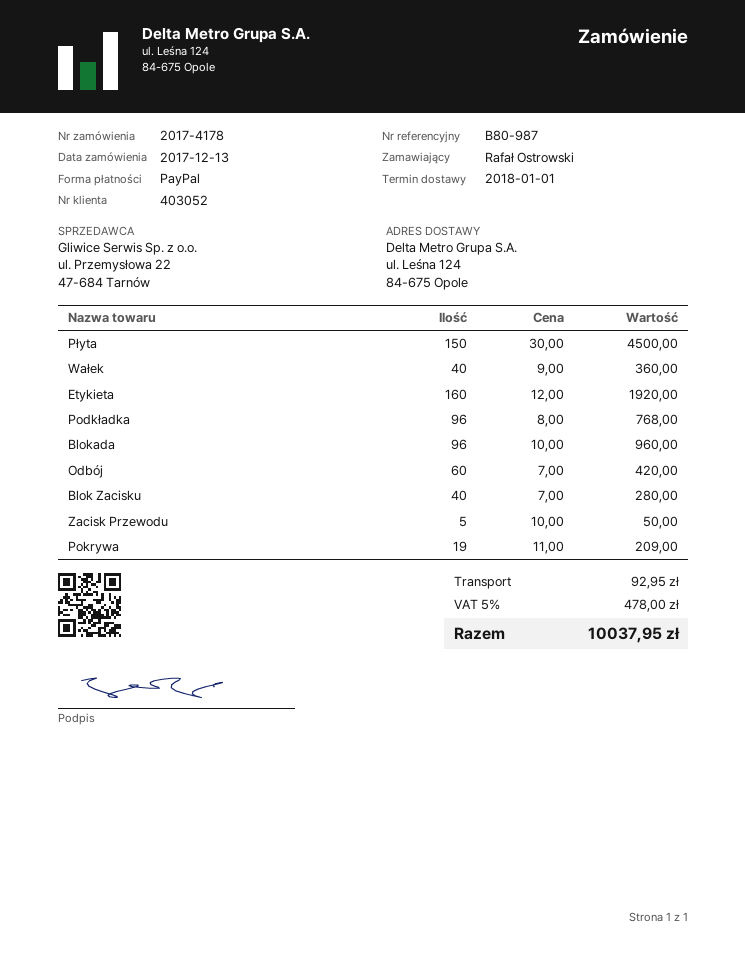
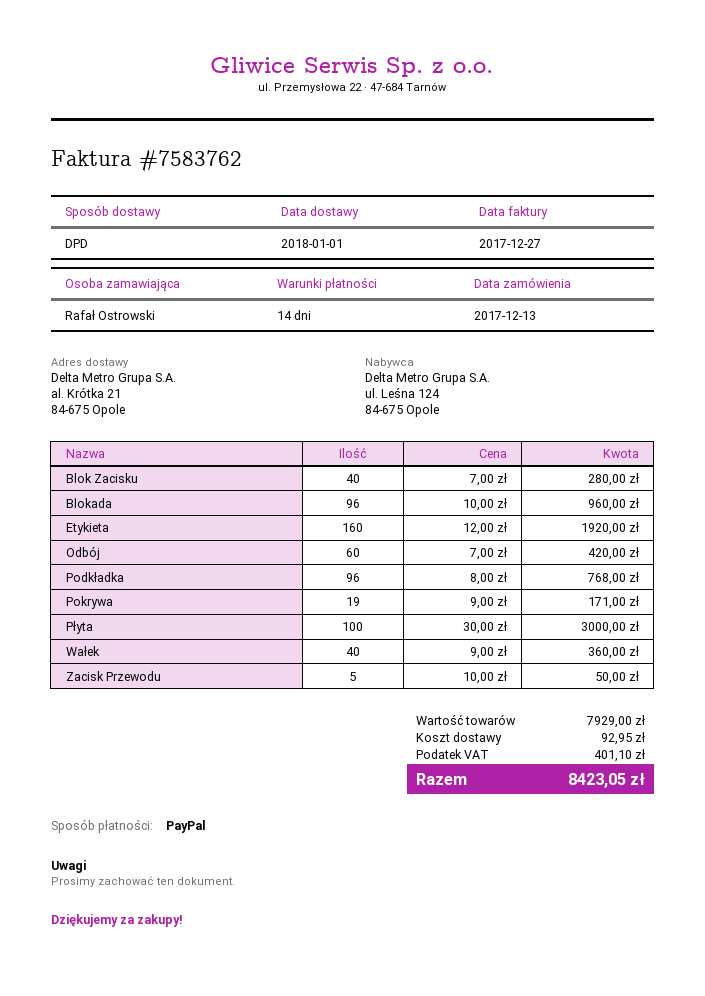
ship to: ul. Leśna 124, 84-675 Opole -> al. Krótka 21, 84-675 Opole
Płyta: 150 x 30.00 = 4500.00 -> 100 x 30.00 = 3000.00
Pokrywa: 19 x 11.00 = 209.00 -> 19 x 9.00 = 171.00
tax: 478.00 -> 401.10
total: 10037.95 -> 8423.05

